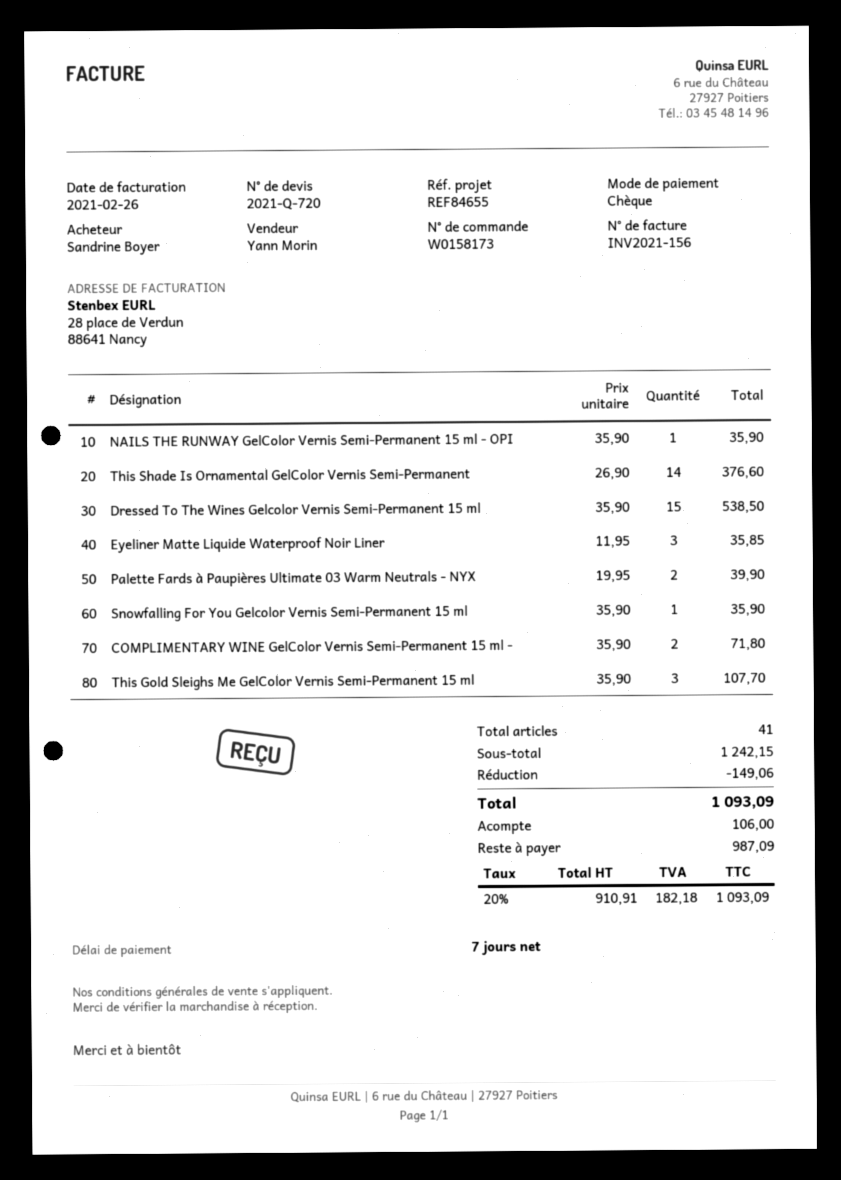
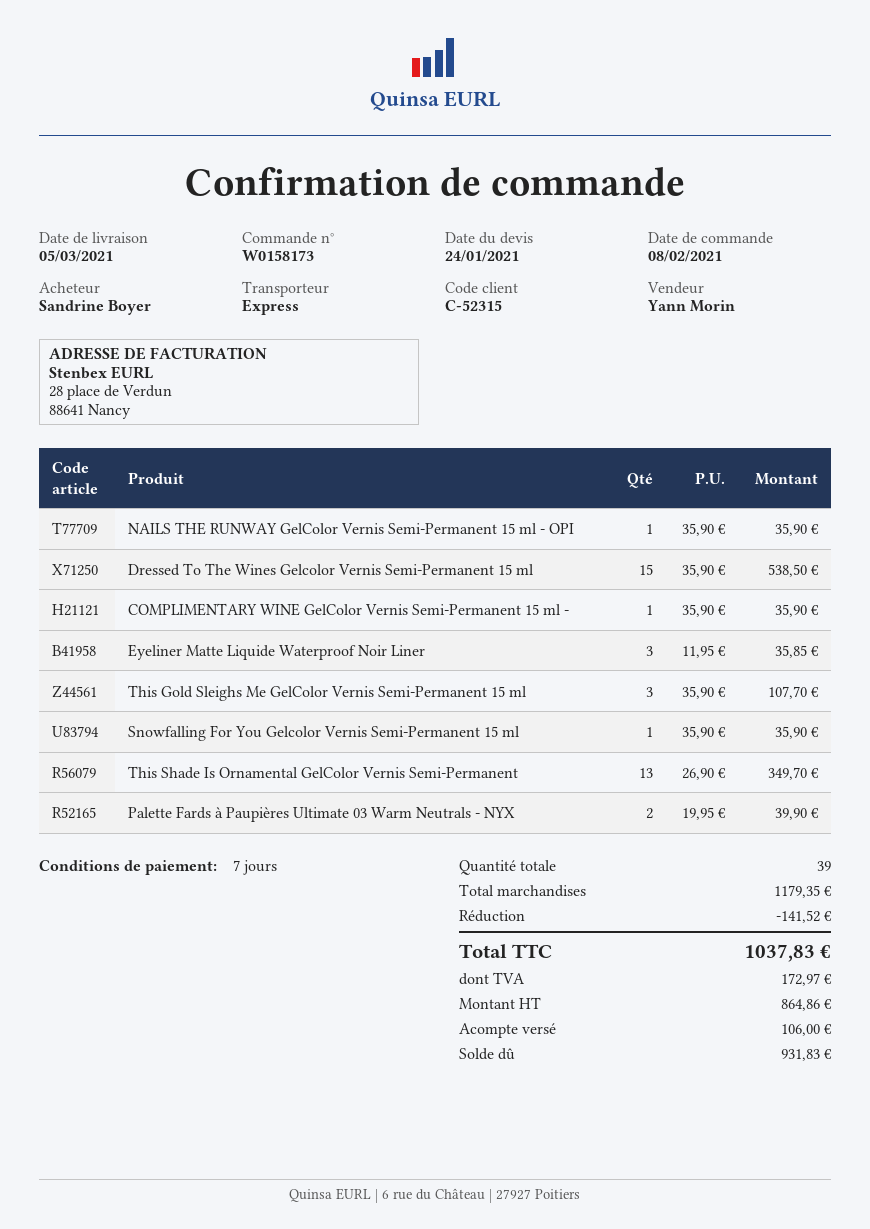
This Shade Is Ornamental GelColor Vernis Semi-Permanent: 14 x 26.90 = 376.60 -> 13 x 26.90 = 349.70
COMPLIMENTARY WINE GelColor Vernis Semi-Permanent 15 ml -: 2 x 35.90 = 71.80 -> 1 x 35.90 = 35.90
total quantity: 41 -> 39
subtotal: 1242.15 -> 1179.35
discount: 149.06 -> 141.52
net: 910.91 -> 864.86
tax: 182.18 -> 172.97
total: 1093.09 -> 1037.83
balance: 987.09 -> 931.83

